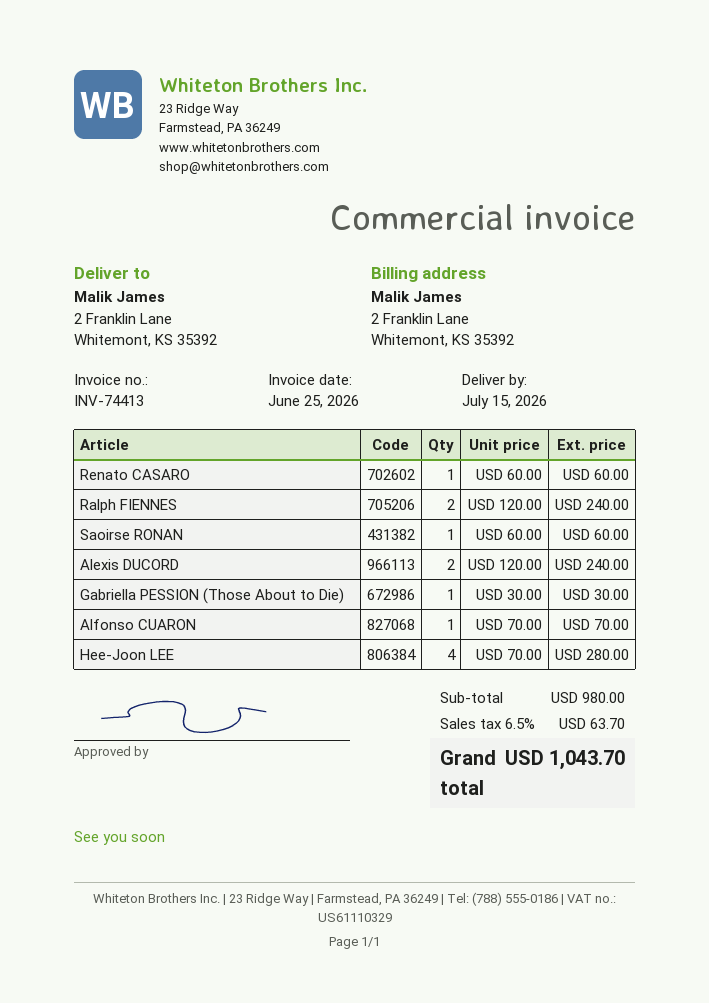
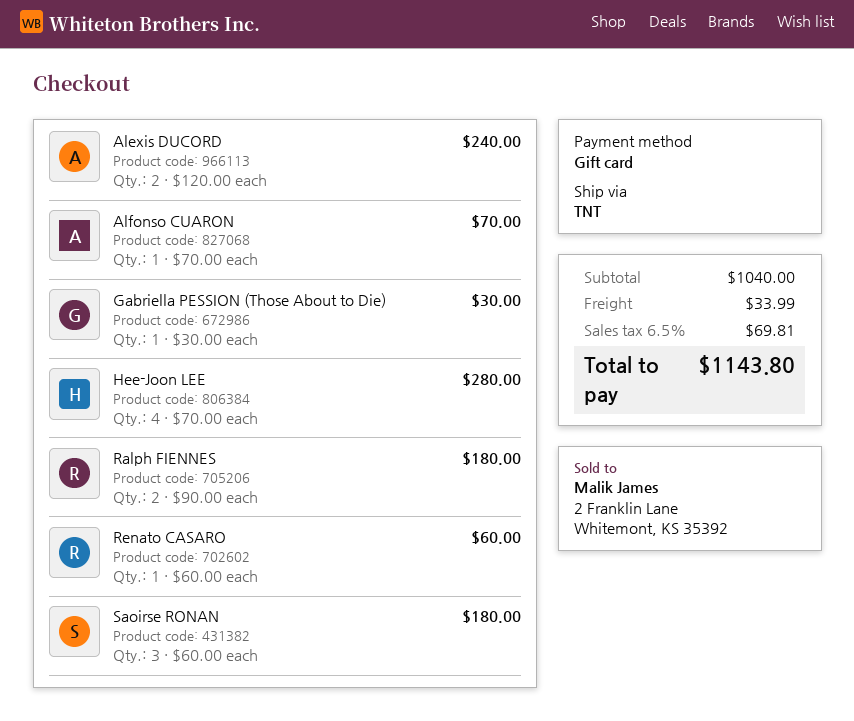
Ralph FIENNES: 2 x 120.00 = 240.00 -> 2 x 90.00 = 180.00
Saoirse RONAN: 1 x 60.00 = 60.00 -> 3 x 60.00 = 180.00
subtotal: 980.00 -> 1040.00
shipping: none -> 33.99
tax: 6.5% = 63.70 -> 6.5% = 69.81
total: 1043.70 -> 1143.80

